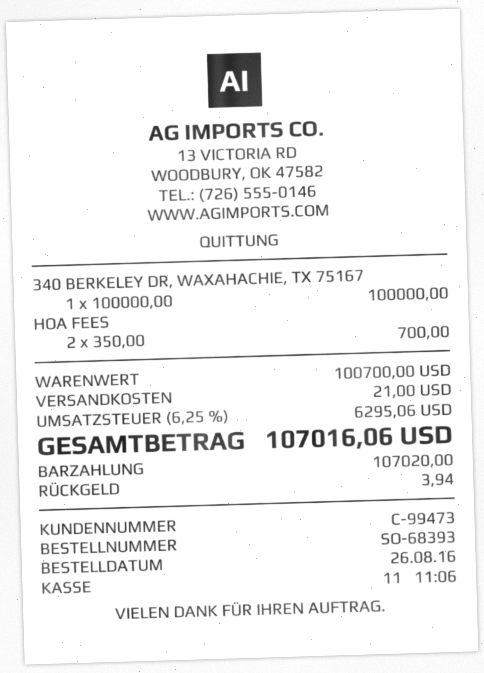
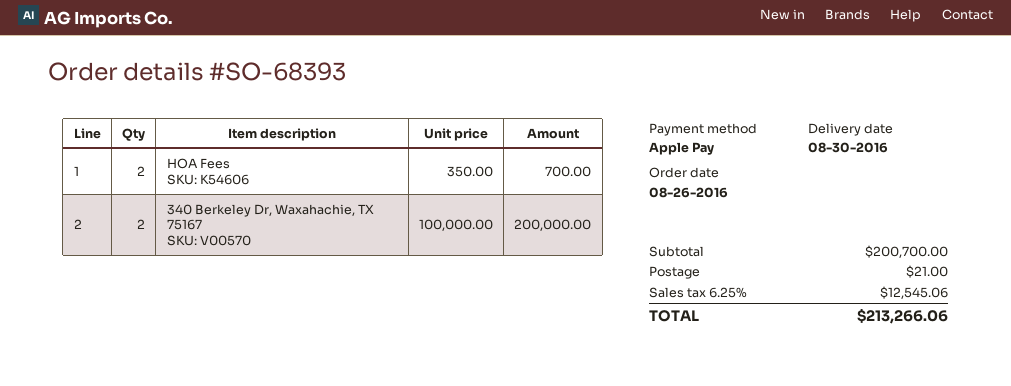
payment method: cash -> Apple Pay
340 BERKELEY DR, WAXAHACHIE, TX 75167: 1 x 100000.00 = 100000.00 -> 2 x 100000.00 = 200000.00
subtotal: 100700.00 -> 200700.00
tax: 6.25% = 6295.06 -> 6.25% = 12545.06
total: 107016.06 -> 213266.06

